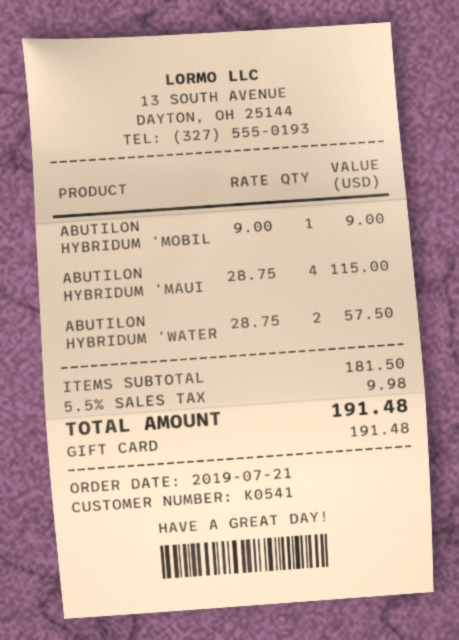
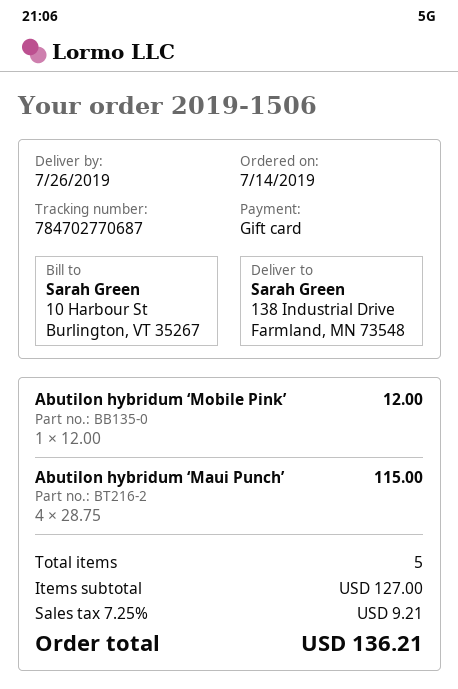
order date: 2019-07-21 -> 2019-07-14
ABUTILON HYBRIDUM ‘MOBIL: 1 x 9.00 = 9.00 -> 1 x 12.00 = 12.00
ABUTILON HYBRIDUM ‘WATER: 2 x 28.75 = 57.50 -> none
subtotal: 181.50 -> 127.00
tax: 5.5% = 9.98 -> 7.25% = 9.21
total: 191.48 -> 136.21

